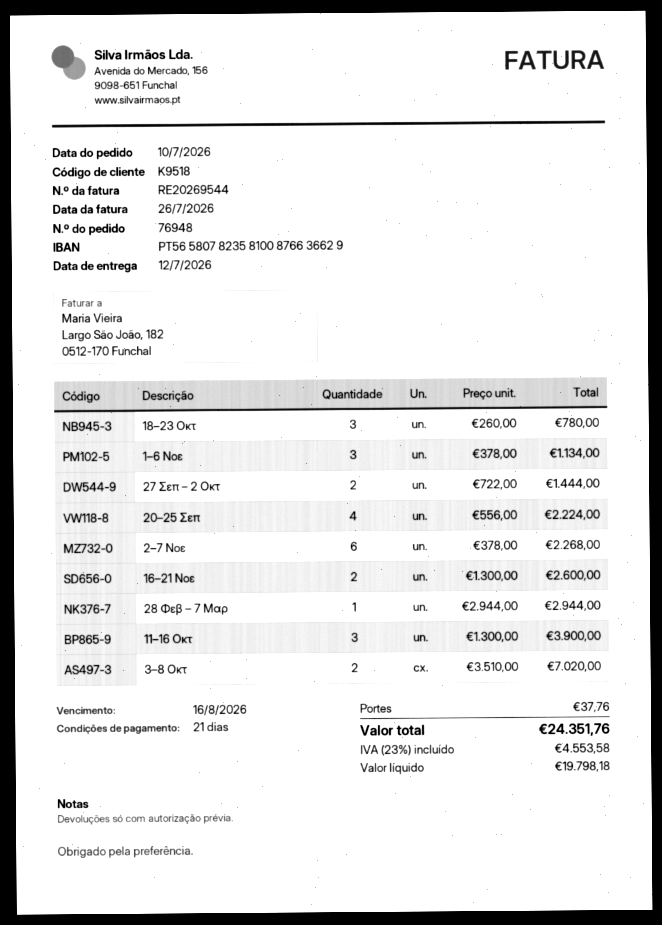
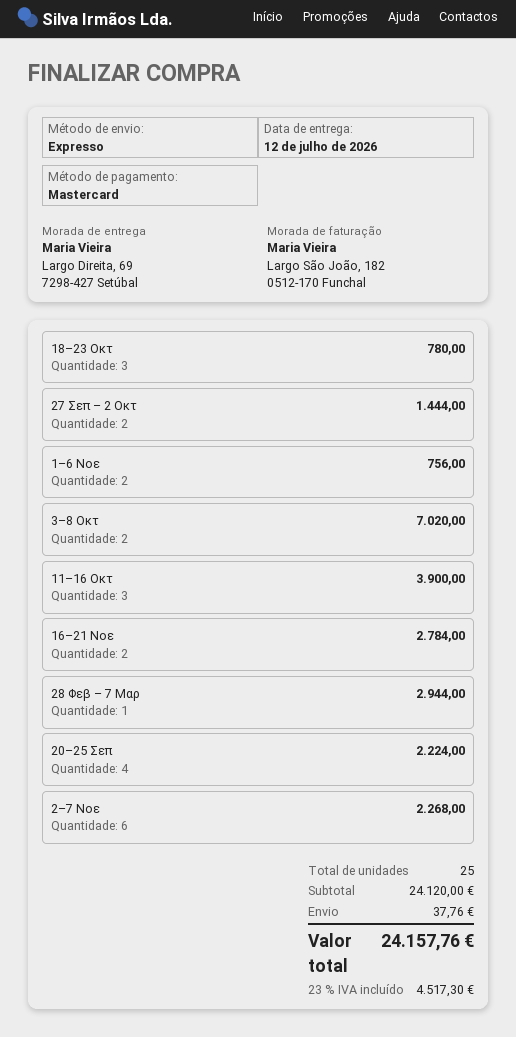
1–6 Νοε: 3 for 1134.00 -> 2 for 756.00
16–21 Νοε: 2 for 2600.00 -> 2 for 2784.00
tax: 23% = 4553.58 -> 23% = 4517.30
total: 24351.76 -> 24157.76

